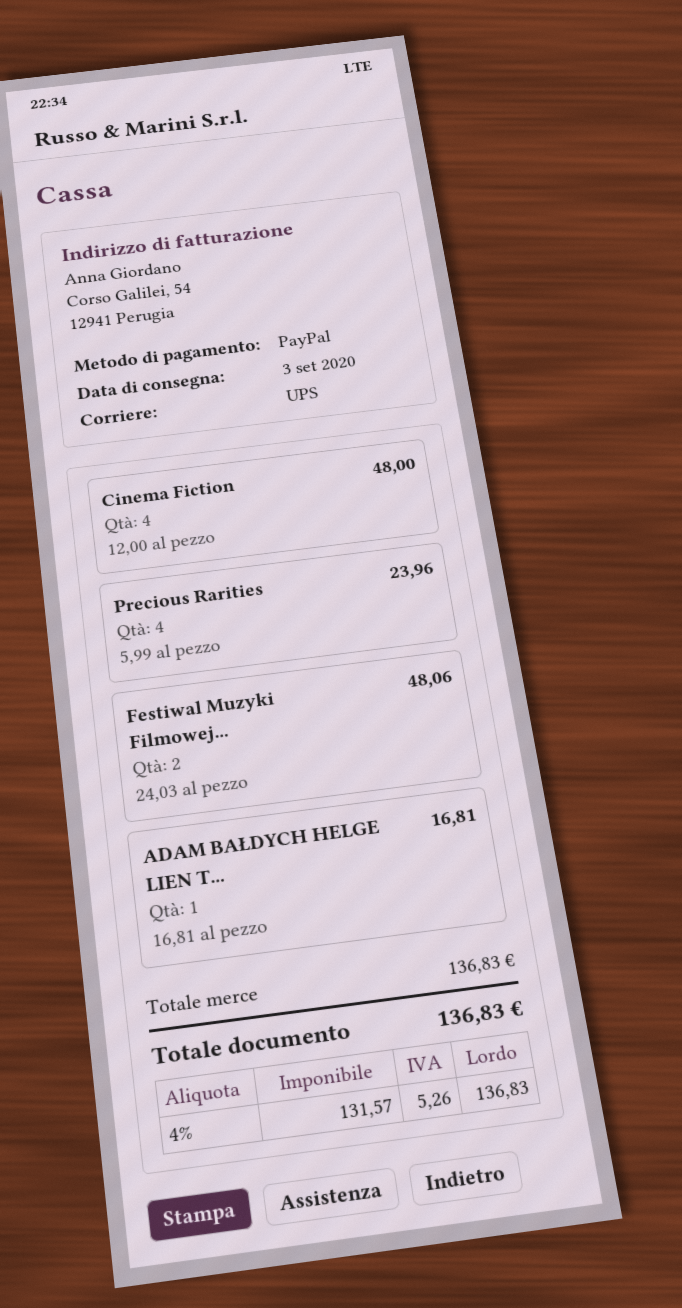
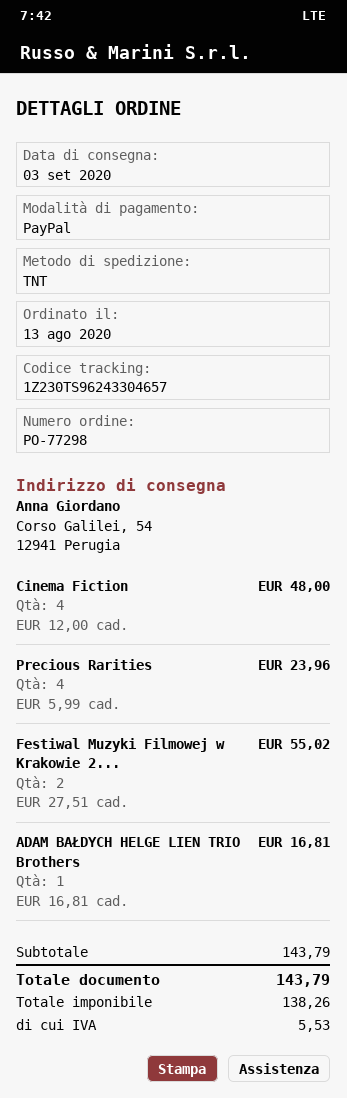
shipping method: UPS -> TNT
Festiwal Muzyki Filmowej...: 2 x 24.03 = 48.06 -> 2 x 27.51 = 55.02
subtotal: 136.83 -> 143.79
net: 131.57 -> 138.26
tax: 5.26 -> 5.53
total: 136.83 -> 143.79

